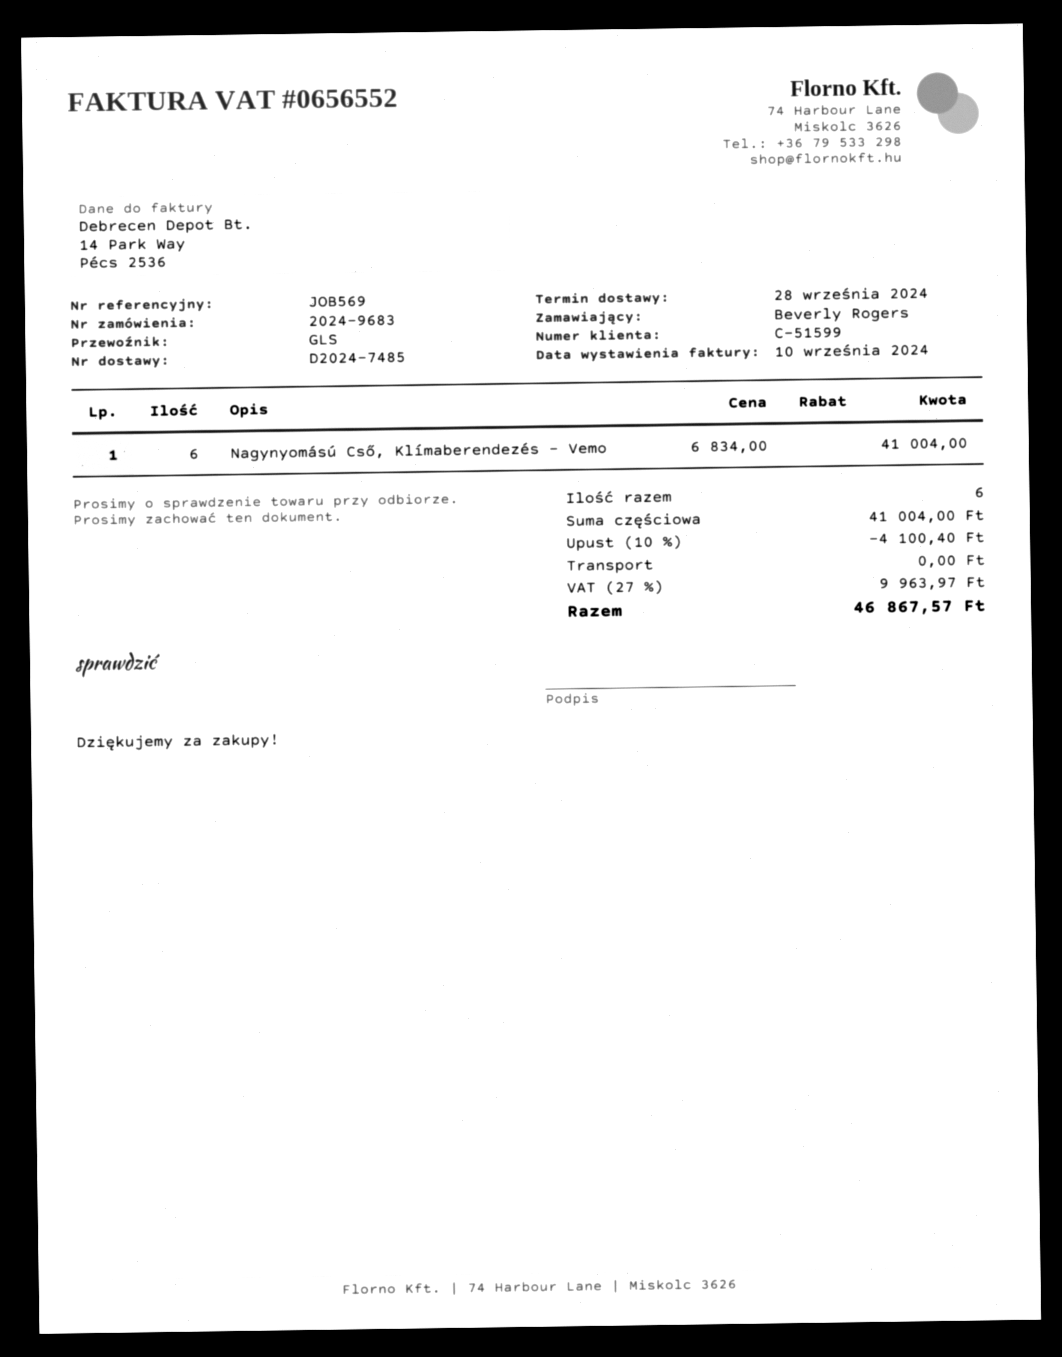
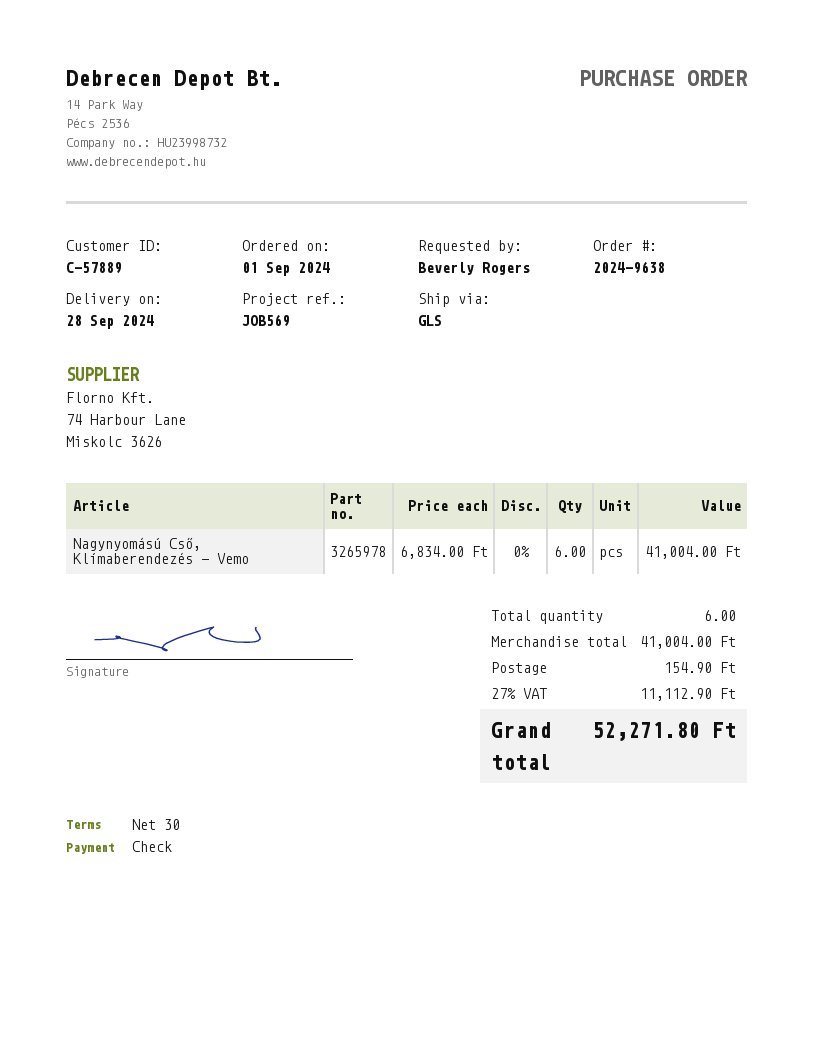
order number: 2024-9683 -> 2024-9638
customer number: C-51599 -> C-57889
discount: 10% = 4100.40 -> none
shipping: 0.00 -> 154.90
tax: 27% = 9963.97 -> 27% = 11112.90
total: 46867.57 -> 52271.80

